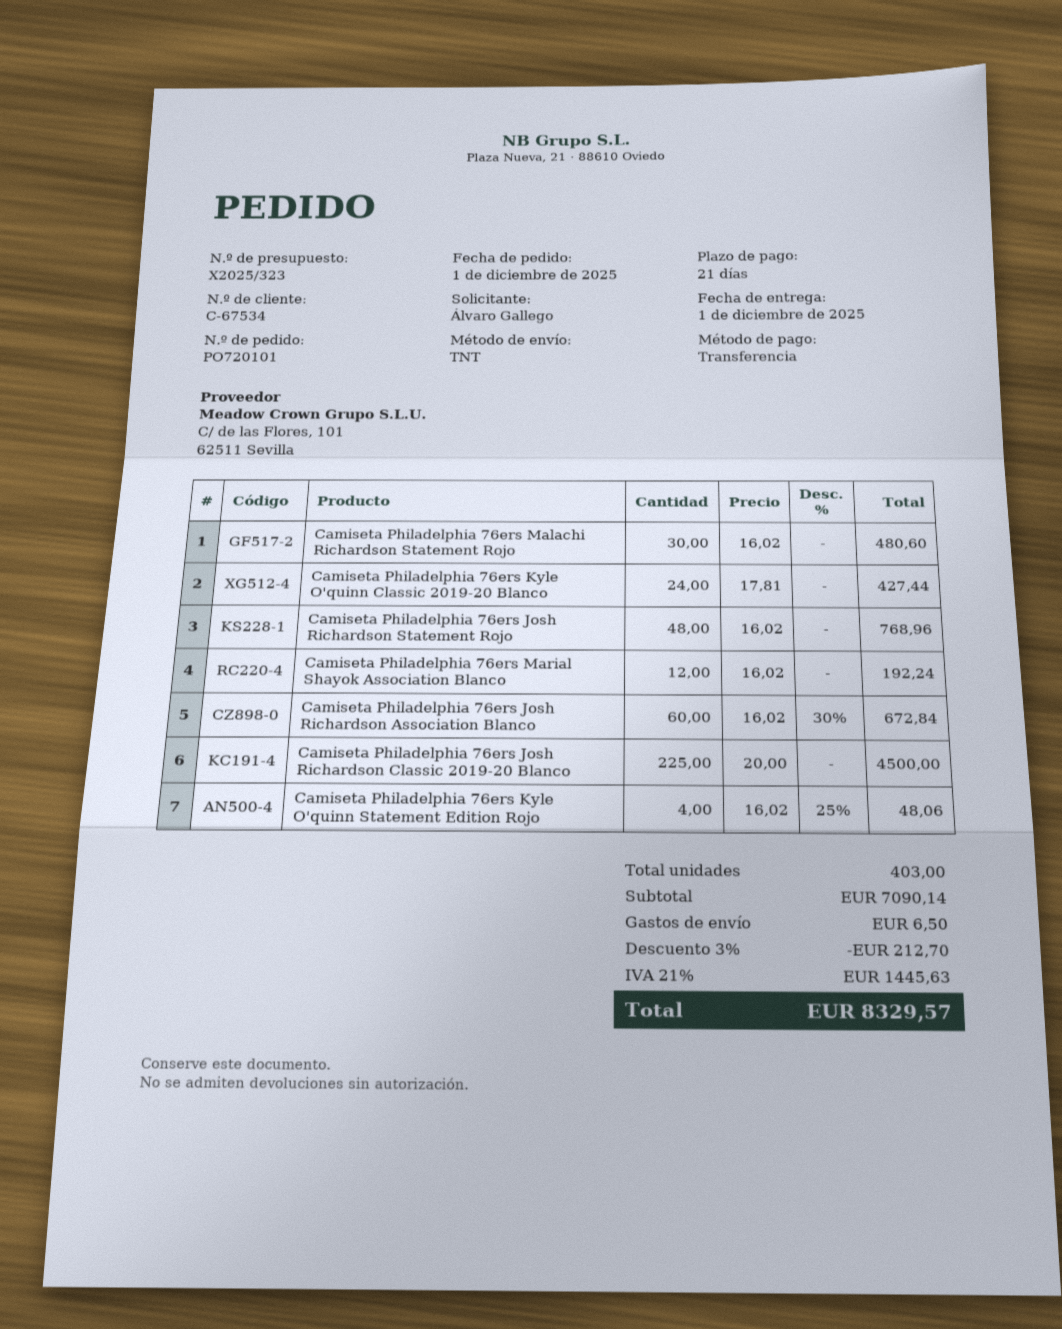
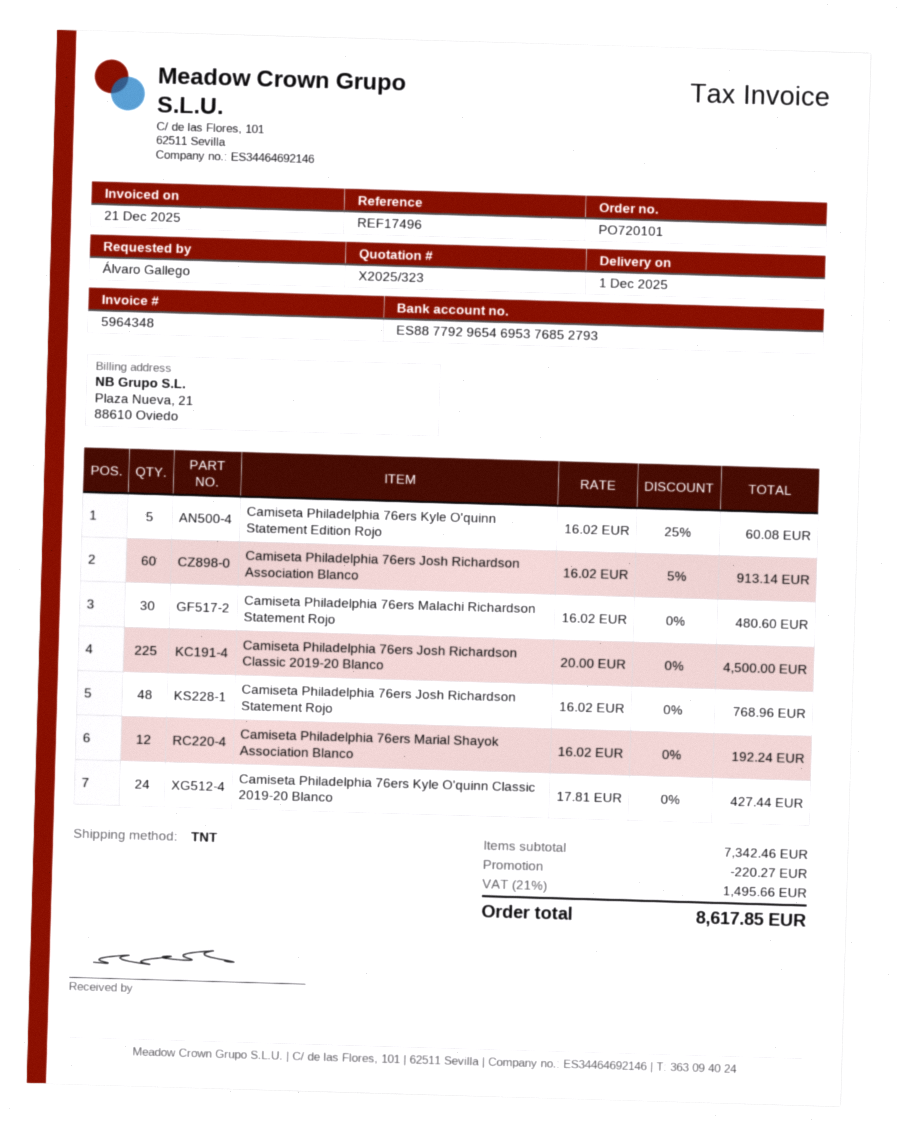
Camiseta Philadelphia 76ers Josh Richardson Association Blanco: 60 x 16.02 - 30% = 672.84 -> 60 x 16.02 - 5% = 913.14
Camiseta Philadelphia 76ers Kyle O'quinn Statement Edition Rojo: 4 x 16.02 - 25% = 48.06 -> 5 x 16.02 - 25% = 60.08
subtotal: 7090.14 -> 7342.46
discount: 212.70 -> 220.27
shipping: 6.50 -> none
tax: 21% = 1445.63 -> 21% = 1495.66
total: 8329.57 -> 8617.85

